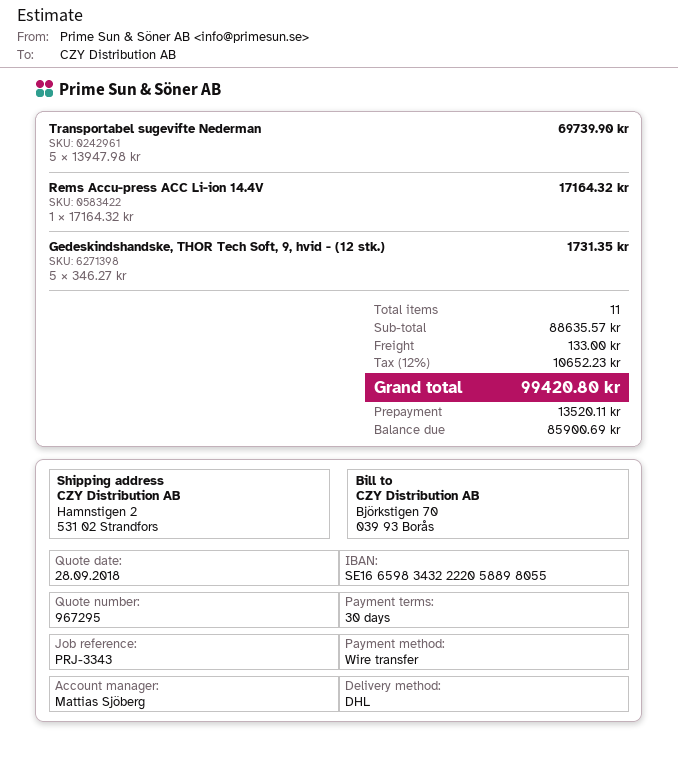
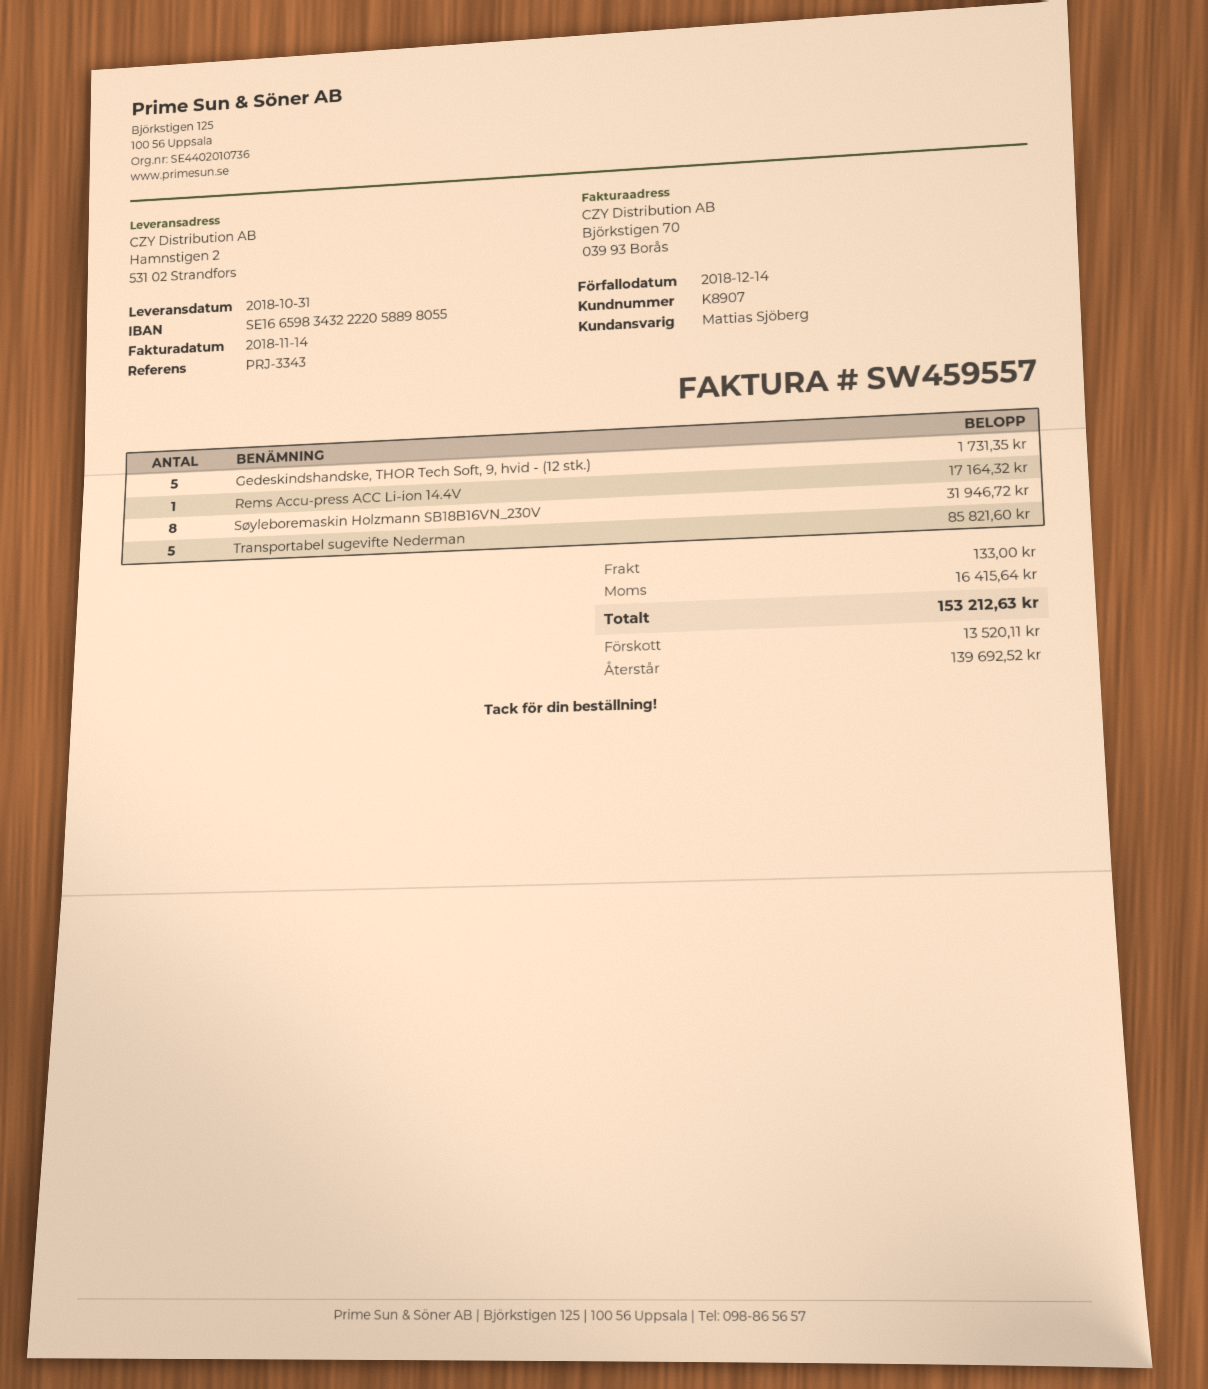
Transportabel sugevifte Nederman: 5 for 69739.90 -> 5 for 85821.60
Søyleboremaskin Holzmann SB18B16VN_230V: none -> 8 for 31946.72
tax: 10652.23 -> 16415.64
total: 99420.80 -> 153212.63
balance: 85900.69 -> 139692.52

